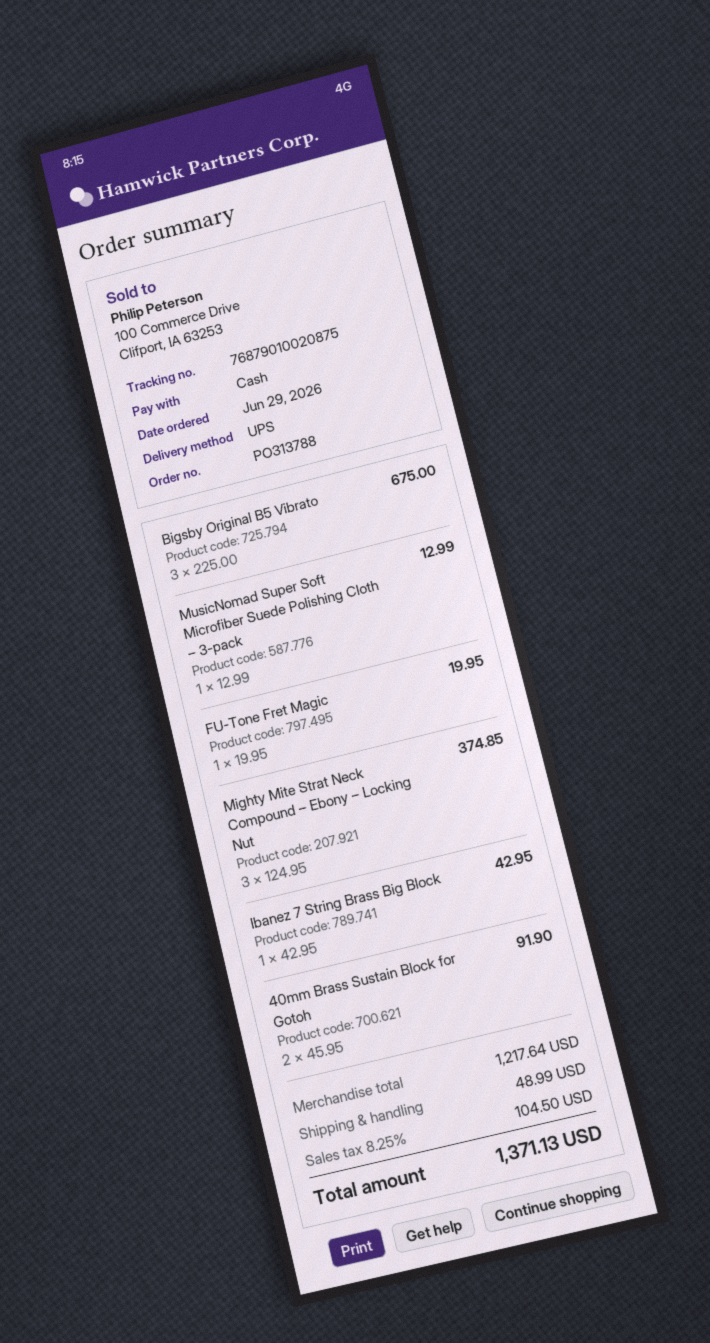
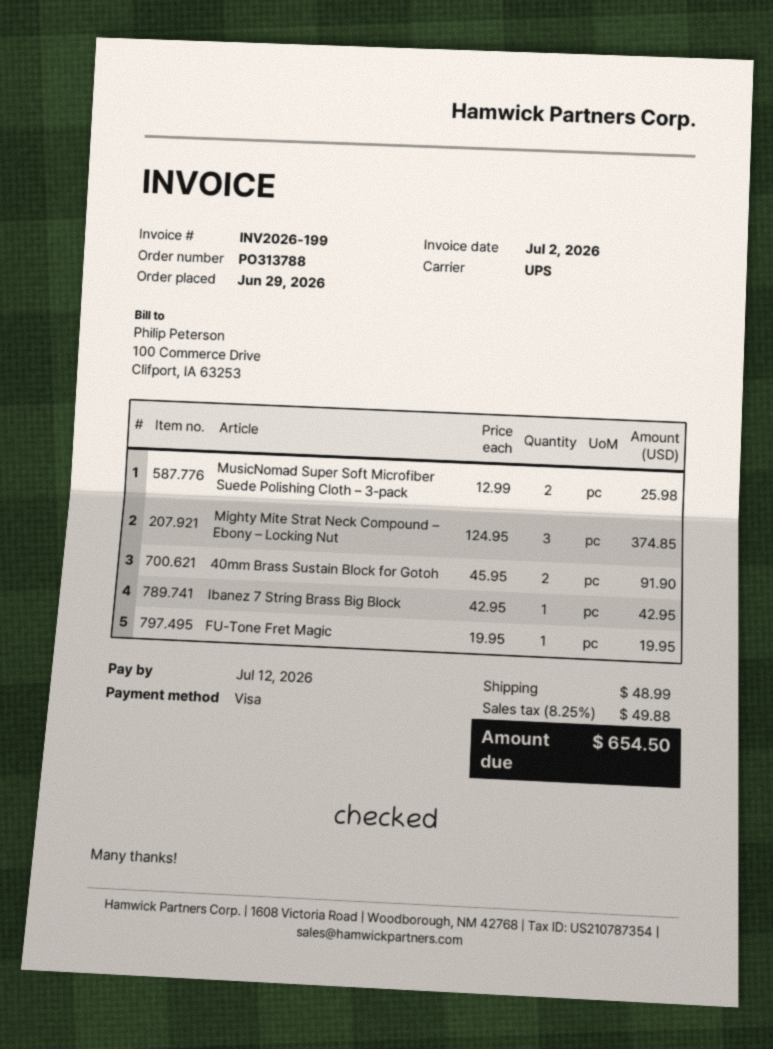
payment method: cash -> Visa
Bigsby Original B5 Vibrato: 3 x 225.00 = 675.00 -> none
MusicNomad Super Soft Microfiber Suede Polishing Cloth – 3-pack: 1 x 12.99 = 12.99 -> 2 x 12.99 = 25.98
tax: 8.25% = 104.50 -> 8.25% = 49.88
total: 1371.13 -> 654.50

